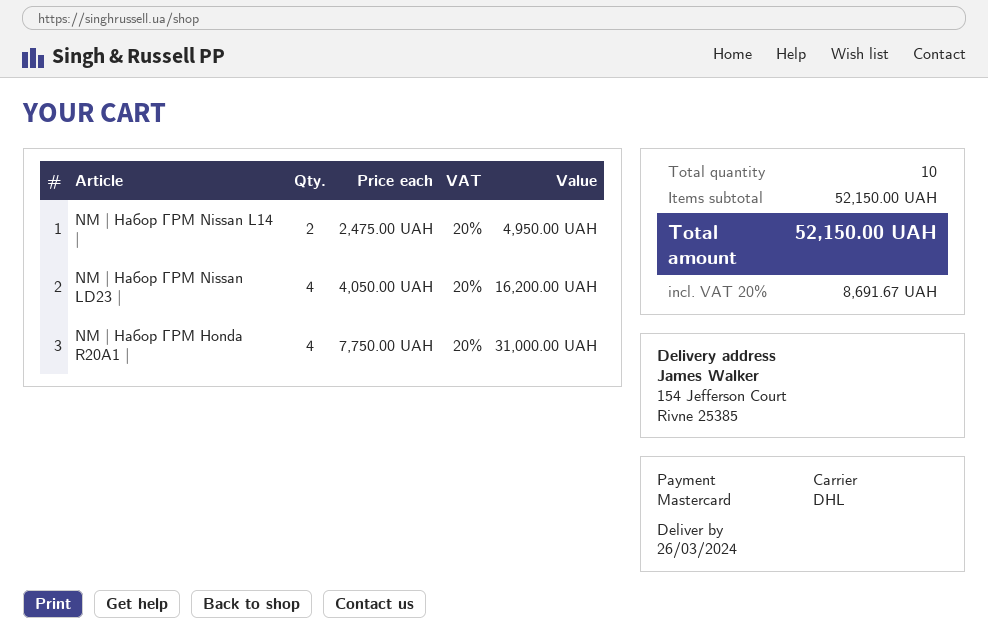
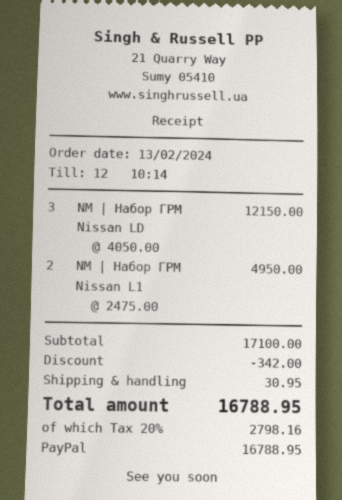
payment method: Mastercard -> PayPal
NM | Набор ГРМ Nissan LD23 |: 4 x 4050.00 = 16200.00 -> 3 x 4050.00 = 12150.00
NM | Набор ГРМ Honda R20A1 |: 4 x 7750.00 = 31000.00 -> none
subtotal: 52150.00 -> 17100.00
discount: none -> 342.00
shipping: none -> 30.95
tax: 20% = 8691.67 -> 20% = 2798.16
total: 52150.00 -> 16788.95

